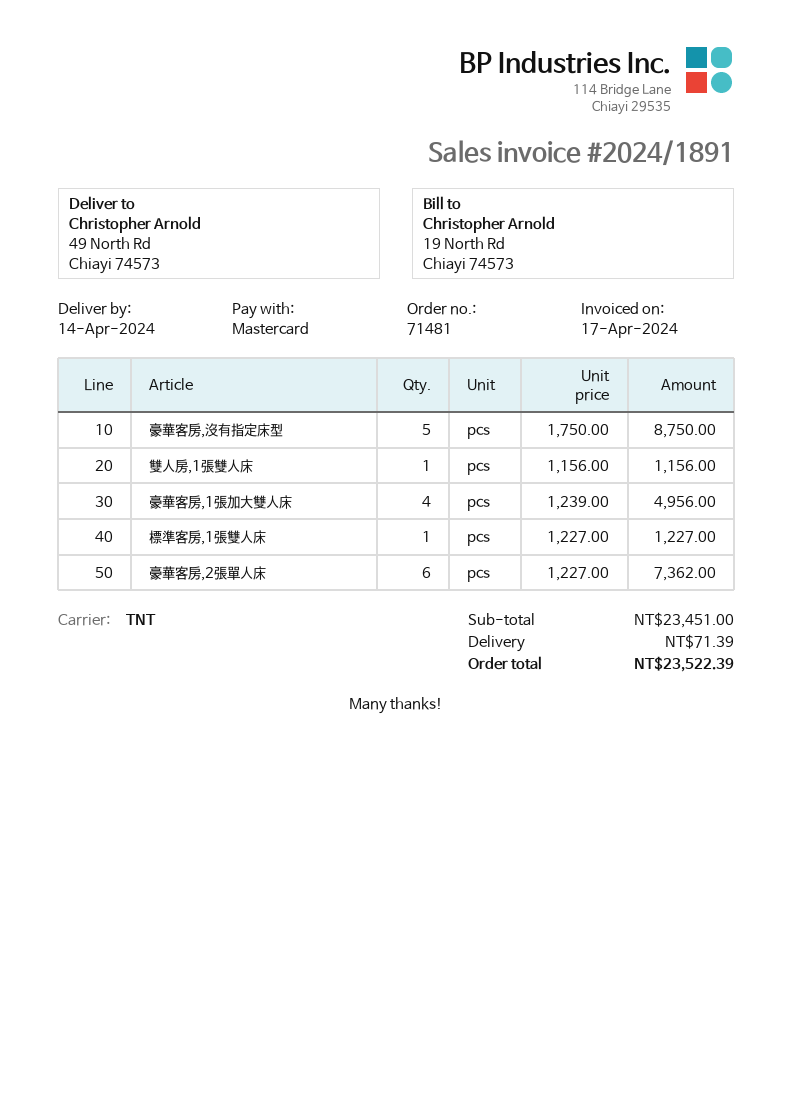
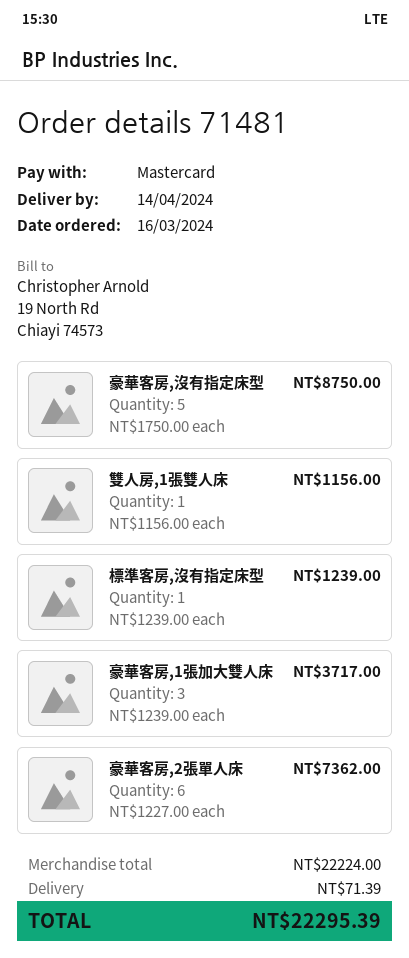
豪華客房,1張加大雙人床: 4 x 1239.00 = 4956.00 -> 3 x 1239.00 = 3717.00
標準客房,1張雙人床: 1 x 1227.00 = 1227.00 -> none
標準客房,沒有指定床型: none -> 1 x 1239.00 = 1239.00
subtotal: 23451.00 -> 22224.00
total: 23522.39 -> 22295.39

